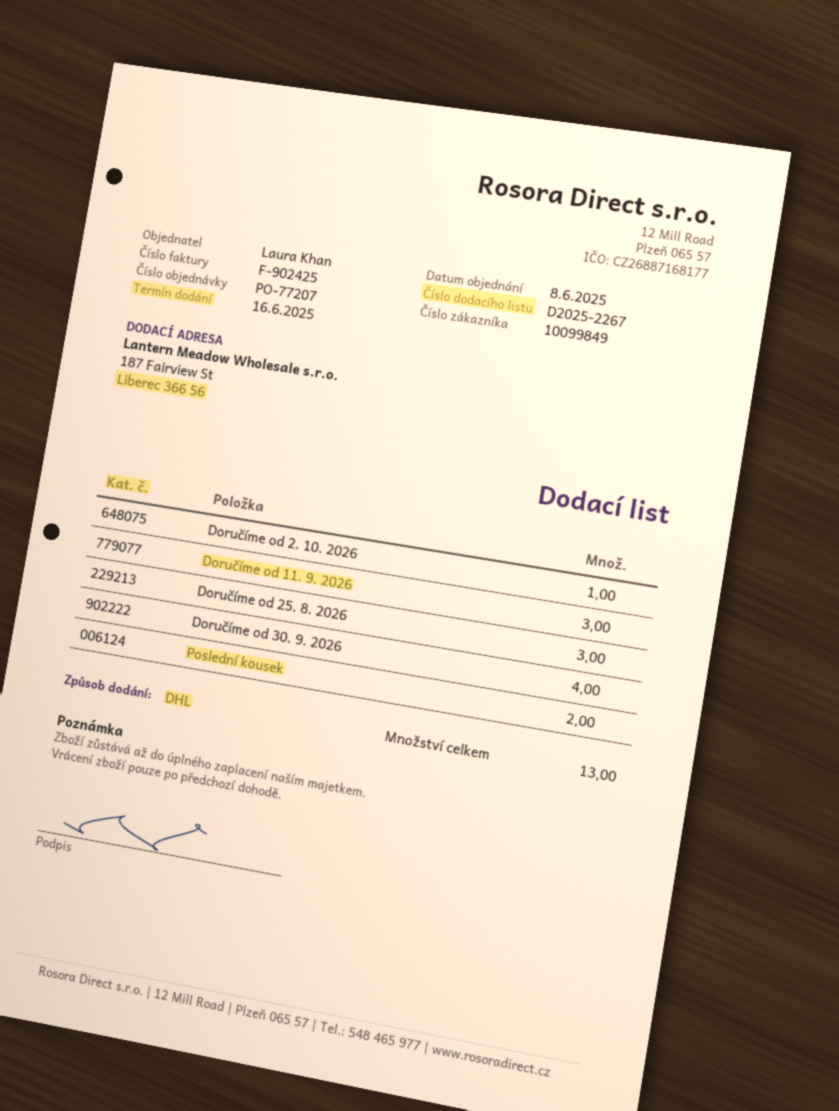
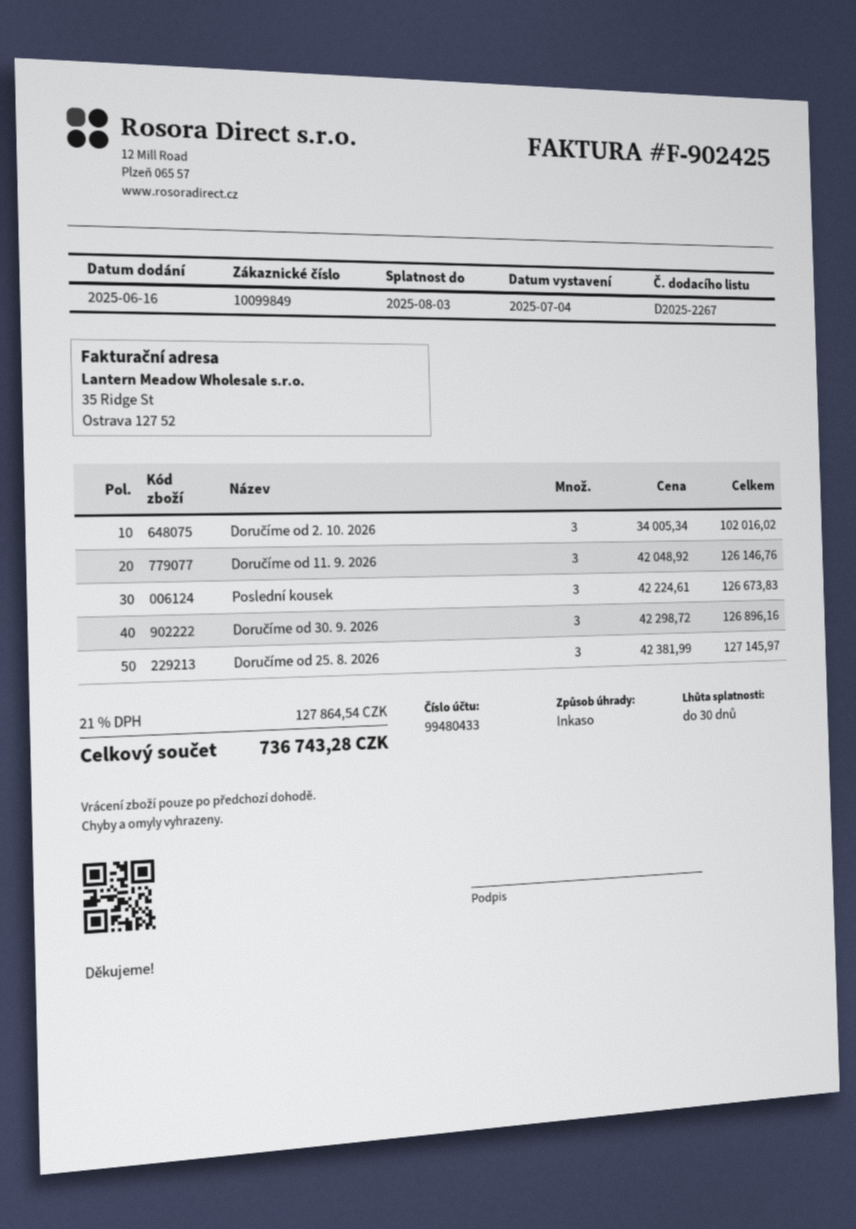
Doručíme od 2. 10. 2026: 1 -> 3
Doručíme od 30. 9. 2026: 4 -> 3
Poslední kousek: 2 -> 3

